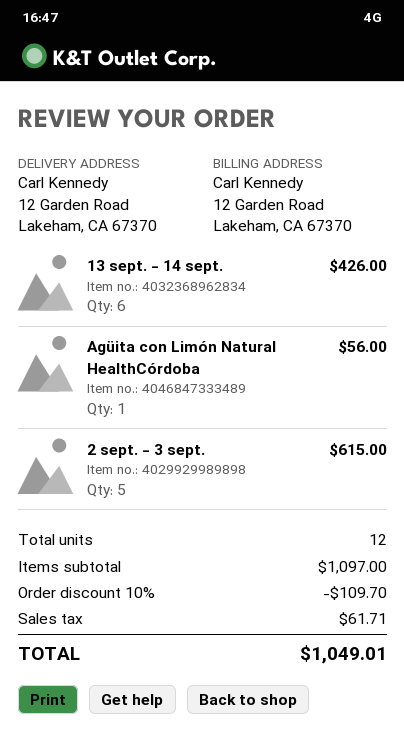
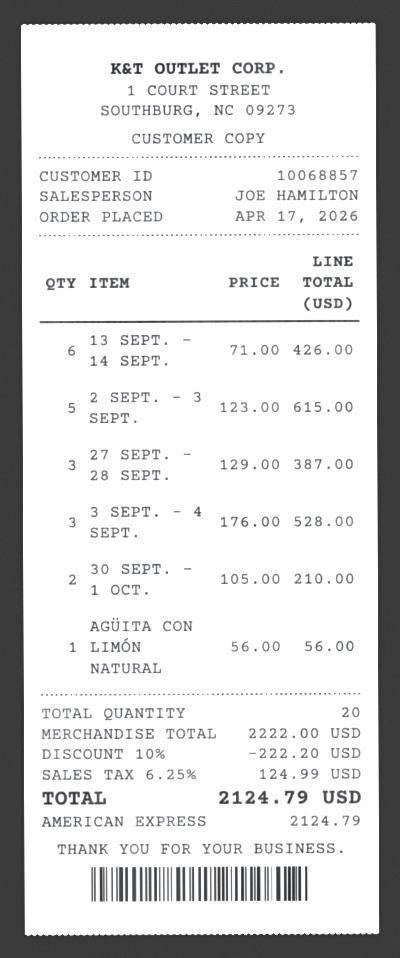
27 SEPT. - 28 SEPT.: none -> 3 for 387.00
3 SEPT. - 4 SEPT.: none -> 3 for 528.00
30 SEPT. - 1 OCT.: none -> 2 for 210.00
total quantity: 12 -> 20
subtotal: 1097.00 -> 2222.00
discount: 10% = 109.70 -> 10% = 222.20
tax: 61.71 -> 124.99
total: 1049.01 -> 2124.79

